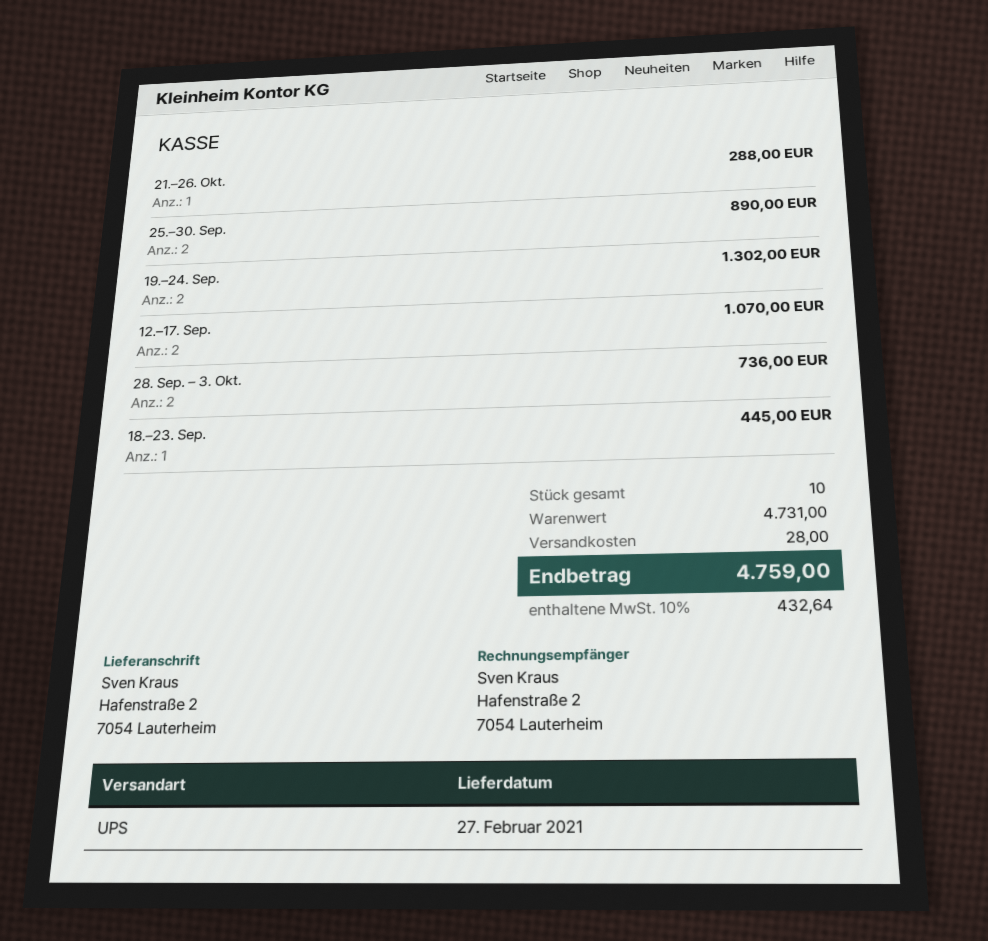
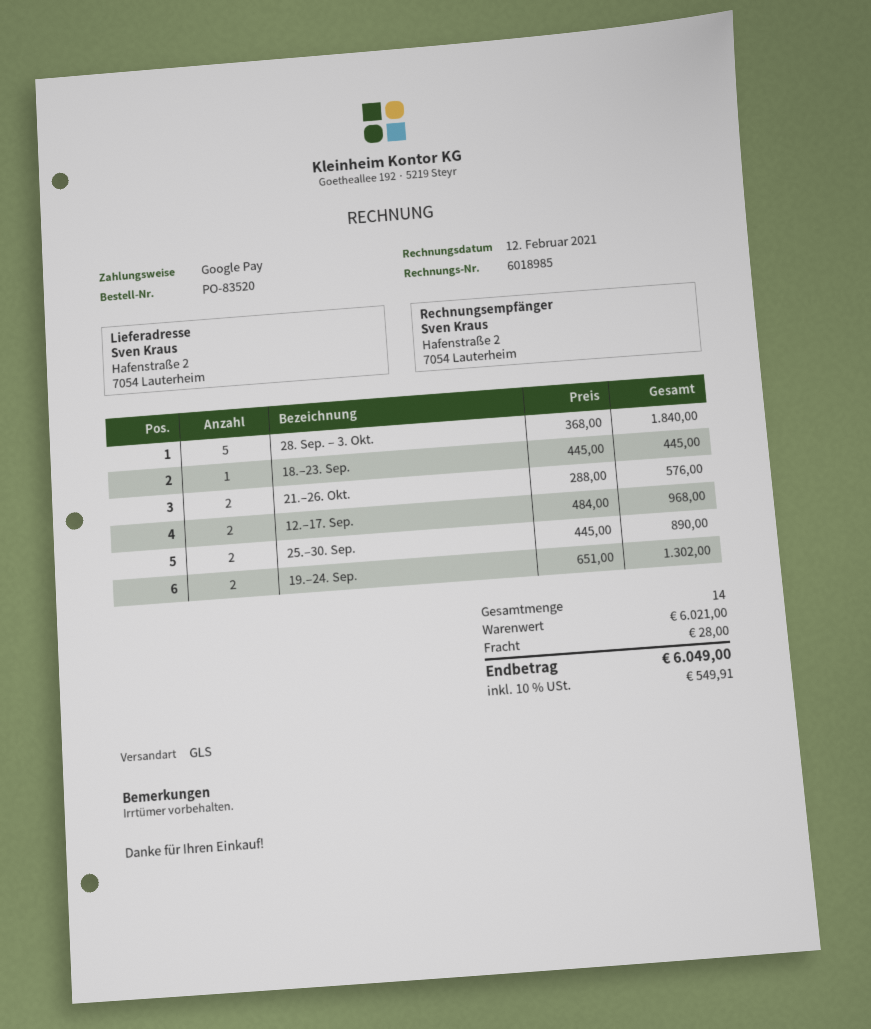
shipping method: UPS -> GLS
21.–26. Okt.: 1 for 288.00 -> 2 for 576.00
12.–17. Sep.: 2 for 1070.00 -> 2 for 968.00
28. Sep. – 3. Okt.: 2 for 736.00 -> 5 for 1840.00
total quantity: 10 -> 14
subtotal: 4731.00 -> 6021.00
tax: 10% = 432.64 -> 10% = 549.91
total: 4759.00 -> 6049.00

